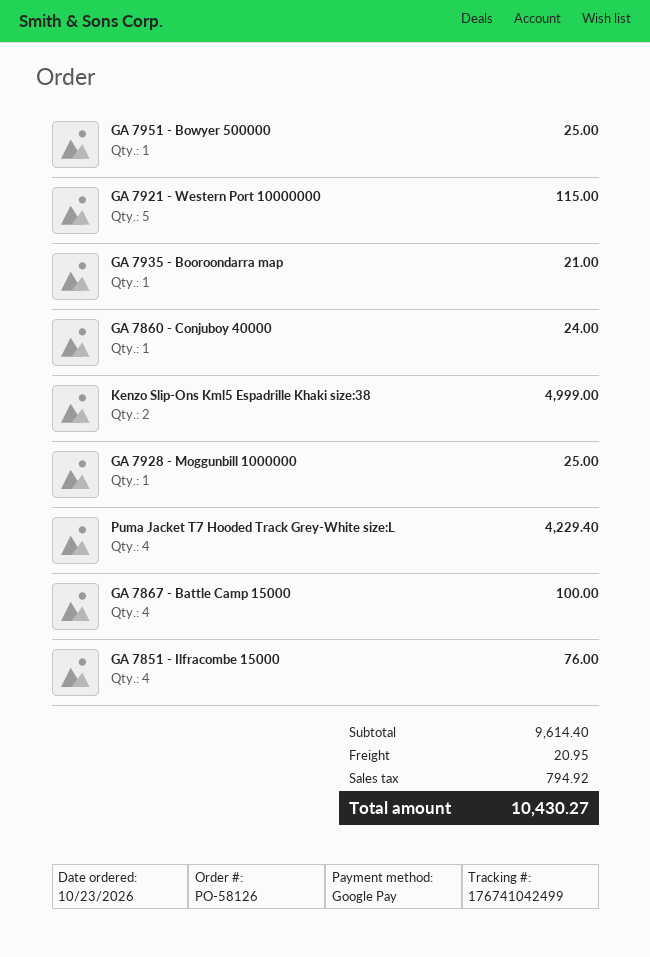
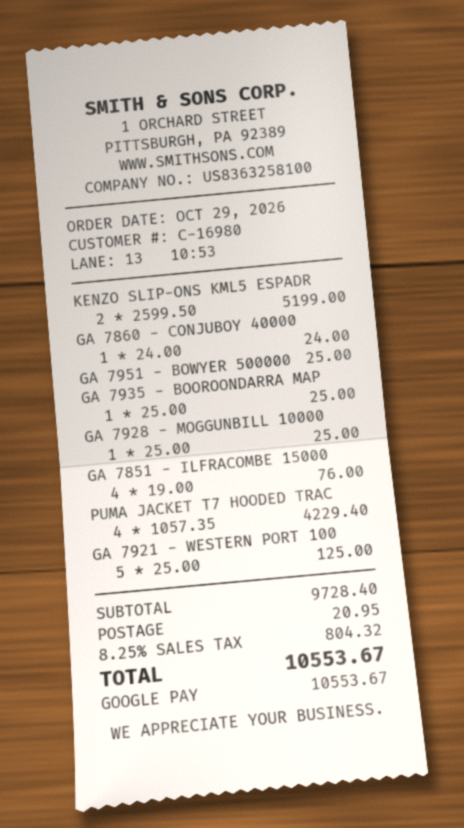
order date: 2026-10-23 -> 2026-10-29
GA 7921 - Western Port 10000000: 5 for 115.00 -> 5 for 125.00
GA 7935 - Booroondarra map: 1 for 21.00 -> 1 for 25.00
Kenzo Slip-Ons Kml5 Espadrille Khaki size:38: 2 for 4999.00 -> 2 for 5199.00
GA 7867 - Battle Camp 15000: 4 for 100.00 -> none
subtotal: 9614.40 -> 9728.40
tax: 794.92 -> 804.32
total: 10430.27 -> 10553.67

